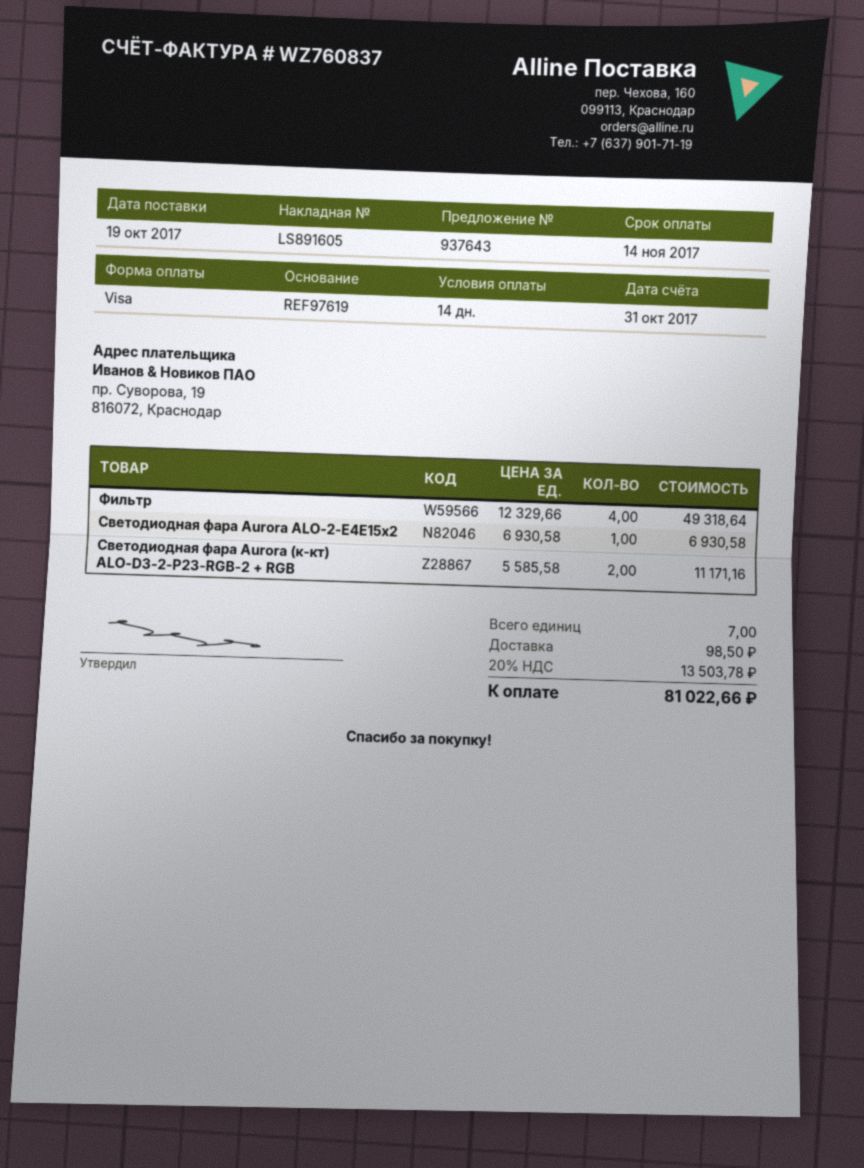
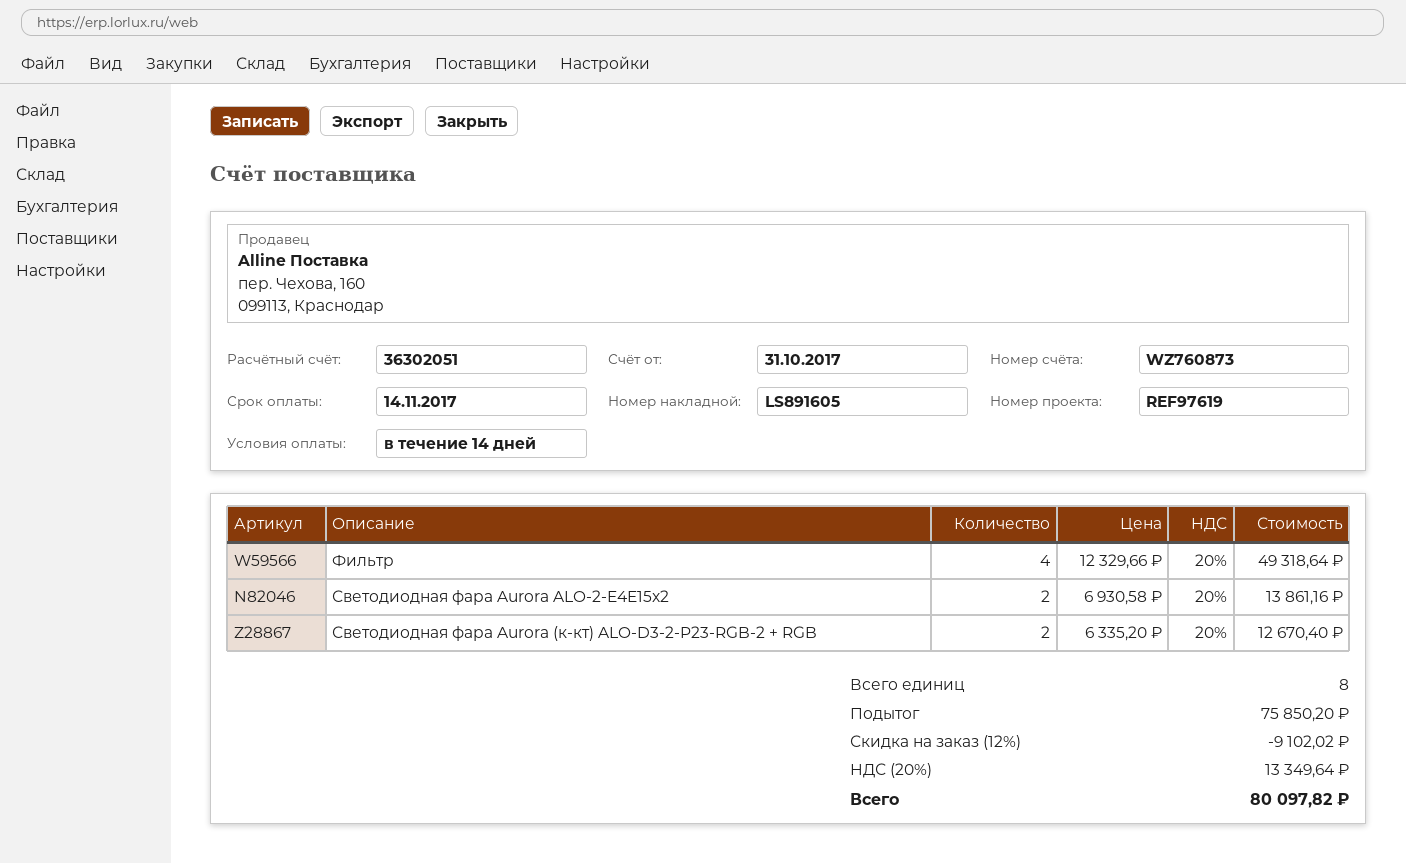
invoice number: WZ760837 -> WZ760873
Светодиодная фара Aurora ALO-2-E4E15x2: 1 x 6930.58 = 6930.58 -> 2 x 6930.58 = 13861.16
Светодиодная фара Aurora (к-кт) ALO-D3-2-P23-RGB-2 + RGB: 2 x 5585.58 = 11171.16 -> 2 x 6335.20 = 12670.40
total quantity: 7 -> 8
discount: none -> 12% = 9102.02
shipping: 98.50 -> none
tax: 20% = 13503.78 -> 20% = 13349.64
total: 81022.66 -> 80097.82

